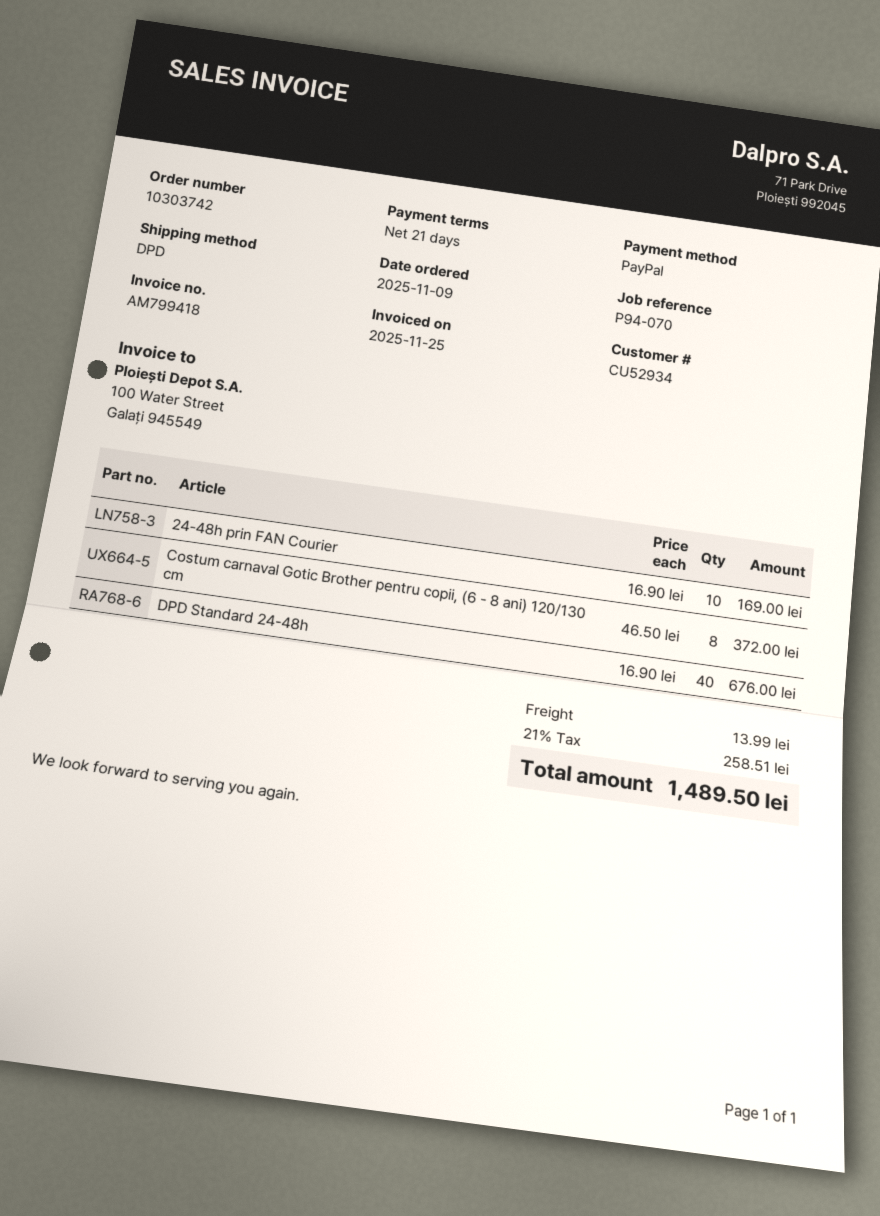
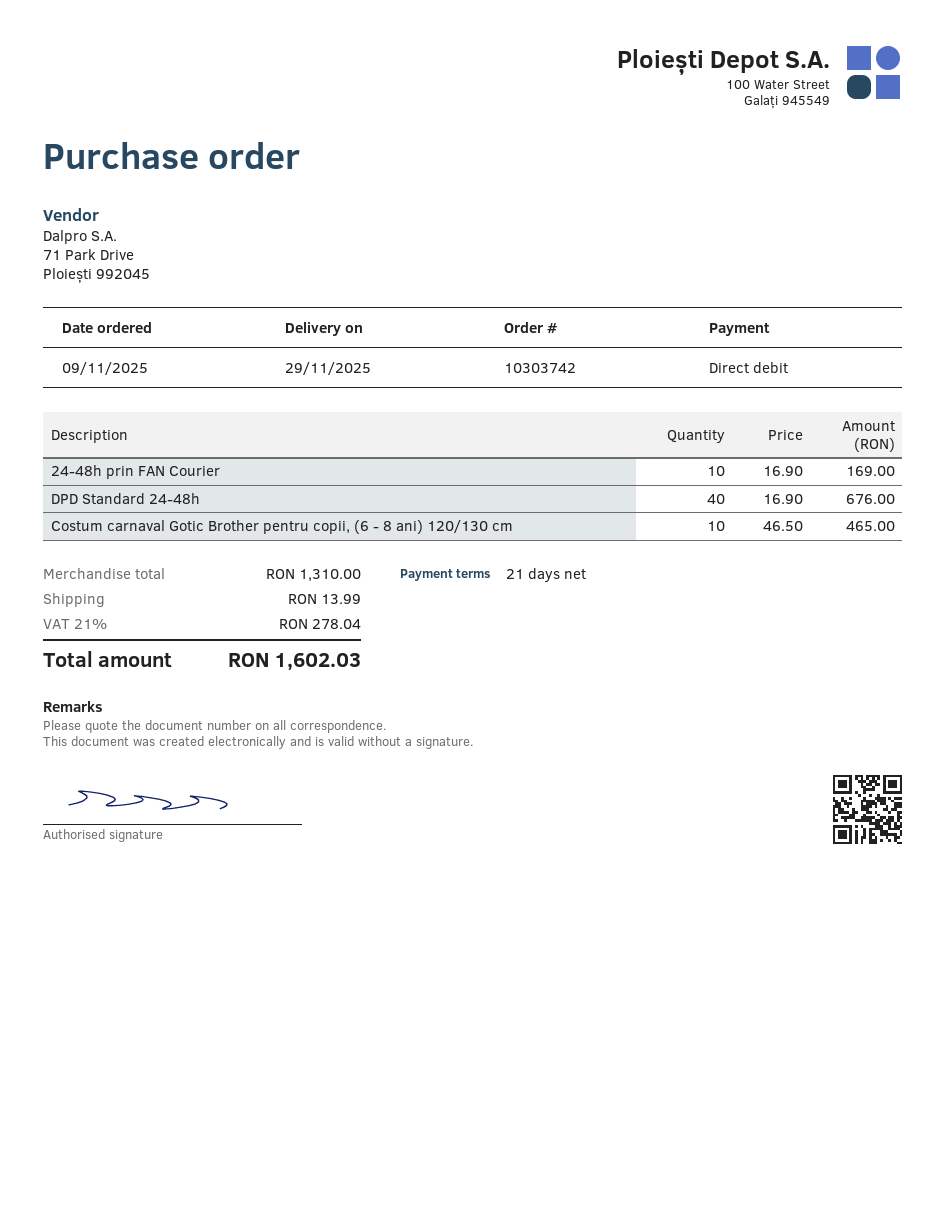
payment method: PayPal -> direct debit
Costum carnaval Gotic Brother pentru copii, (6 - 8 ani) 120/130 cm: 8 x 46.50 = 372.00 -> 10 x 46.50 = 465.00
tax: 21% = 258.51 -> 21% = 278.04
total: 1489.50 -> 1602.03

